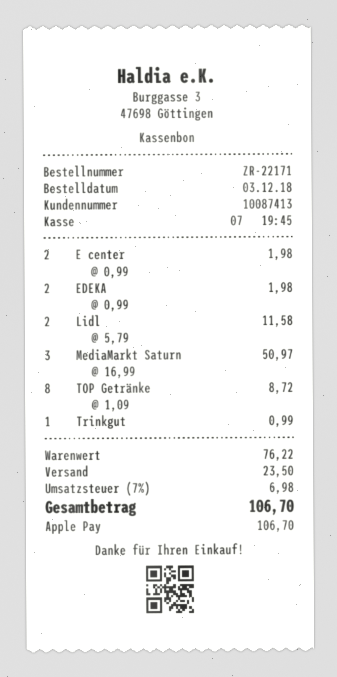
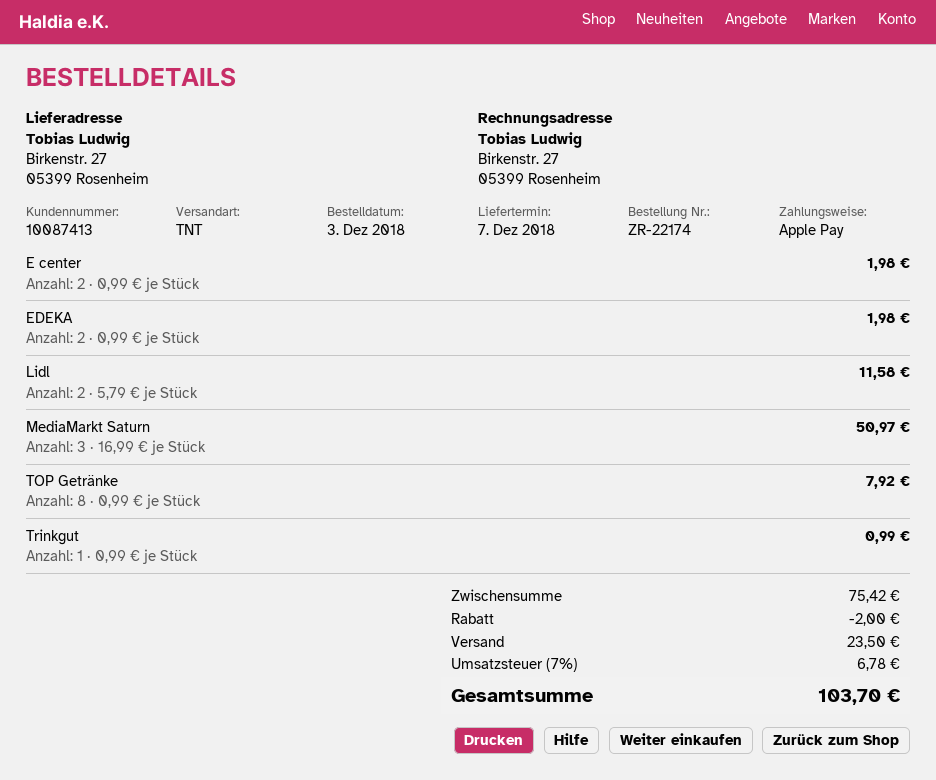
order number: ZR-22171 -> ZR-22174
TOP Getränke: 8 x 1.09 = 8.72 -> 8 x 0.99 = 7.92
subtotal: 76.22 -> 75.42
discount: none -> 2.00
tax: 7% = 6.98 -> 7% = 6.78
total: 106.70 -> 103.70

